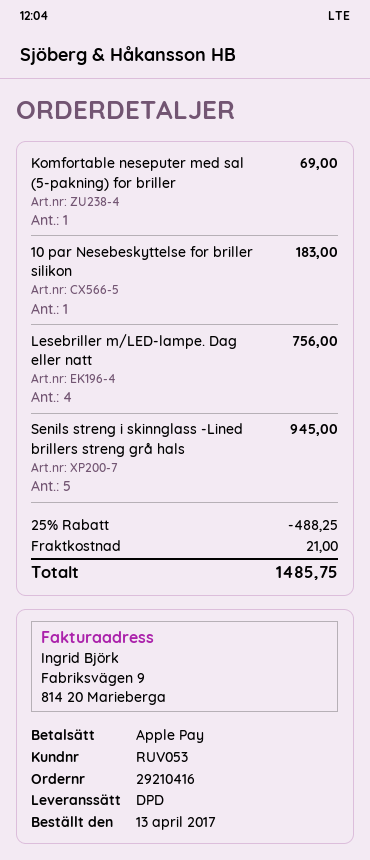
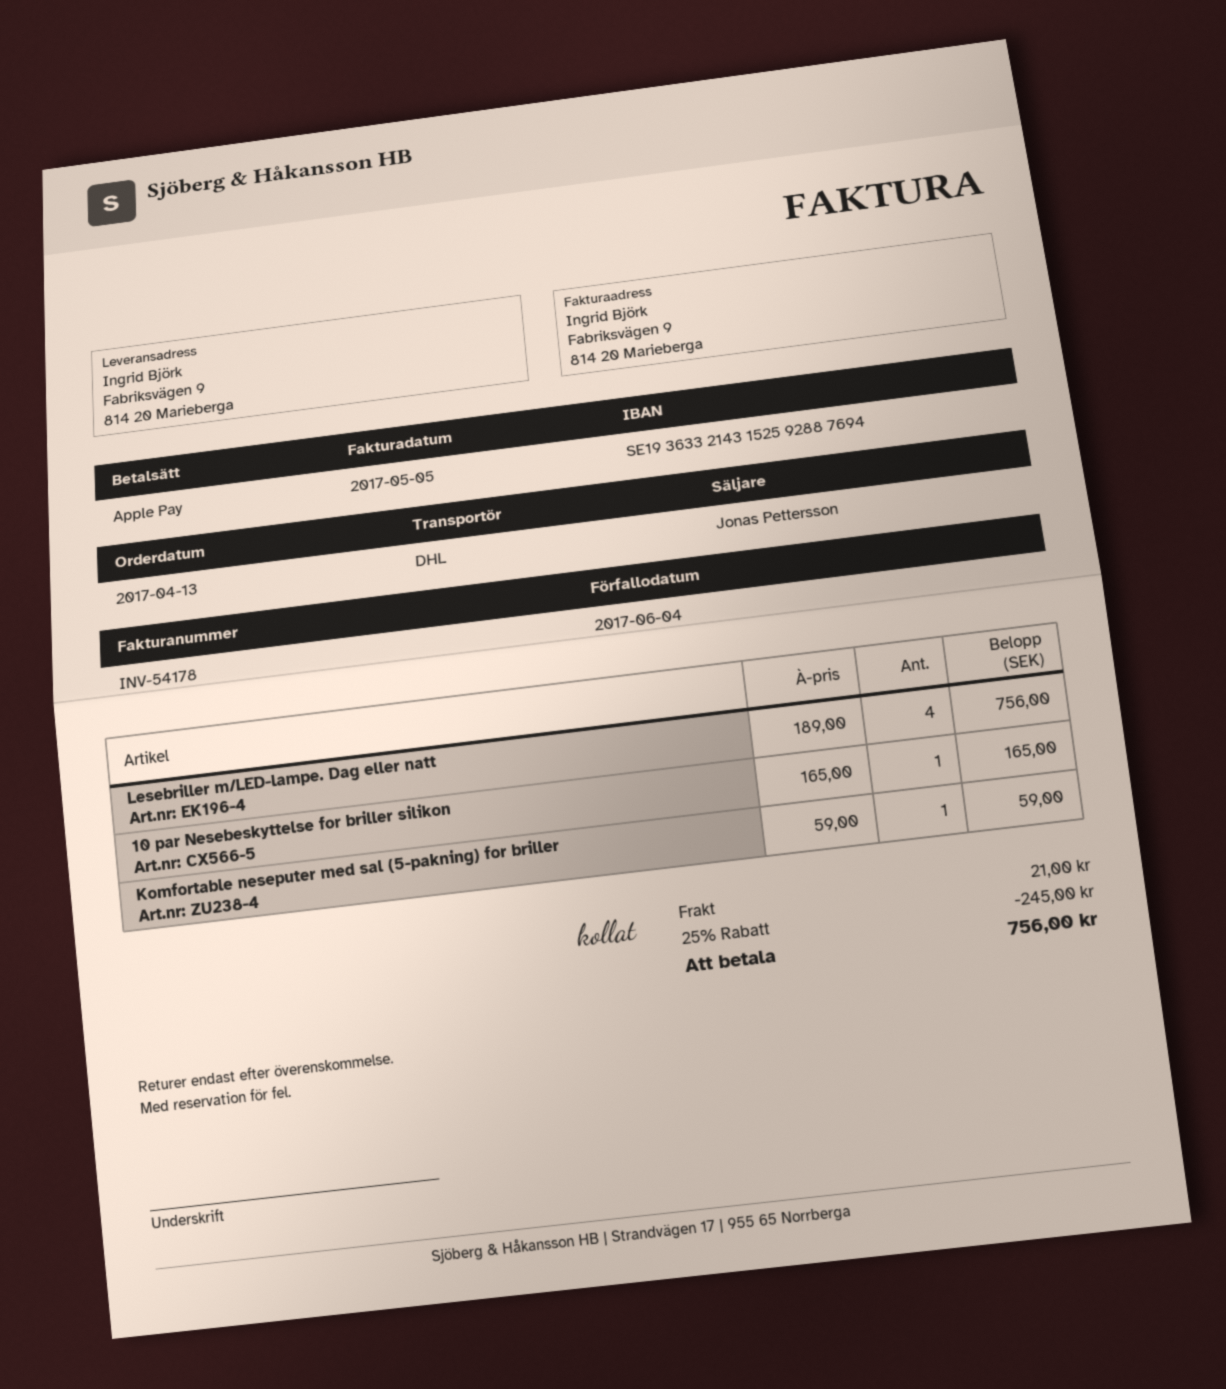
shipping method: DPD -> DHL
Komfortable neseputer med sal (5-pakning) for briller: 1 for 69.00 -> 1 for 59.00
10 par Nesebeskyttelse for briller silikon: 1 for 183.00 -> 1 for 165.00
Senils streng i skinnglass -Lined brillers streng grå hals: 5 for 945.00 -> none
discount: 25% = 488.25 -> 25% = 245.00
total: 1485.75 -> 756.00

